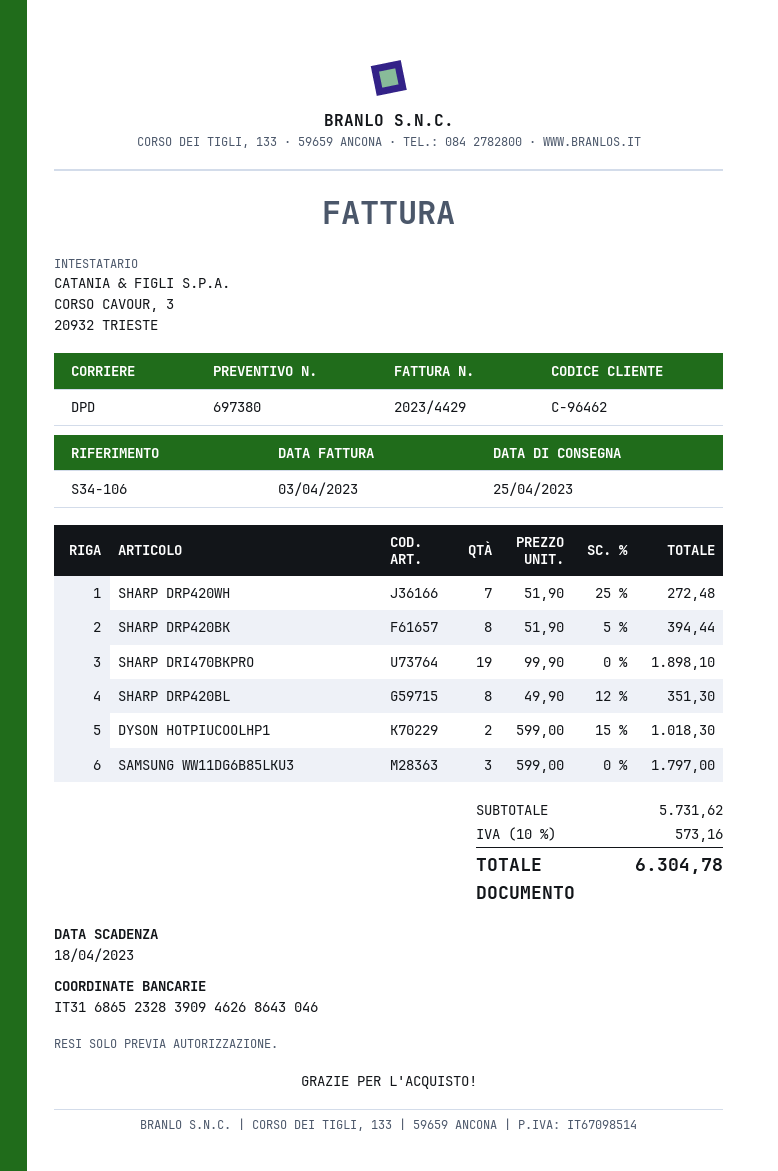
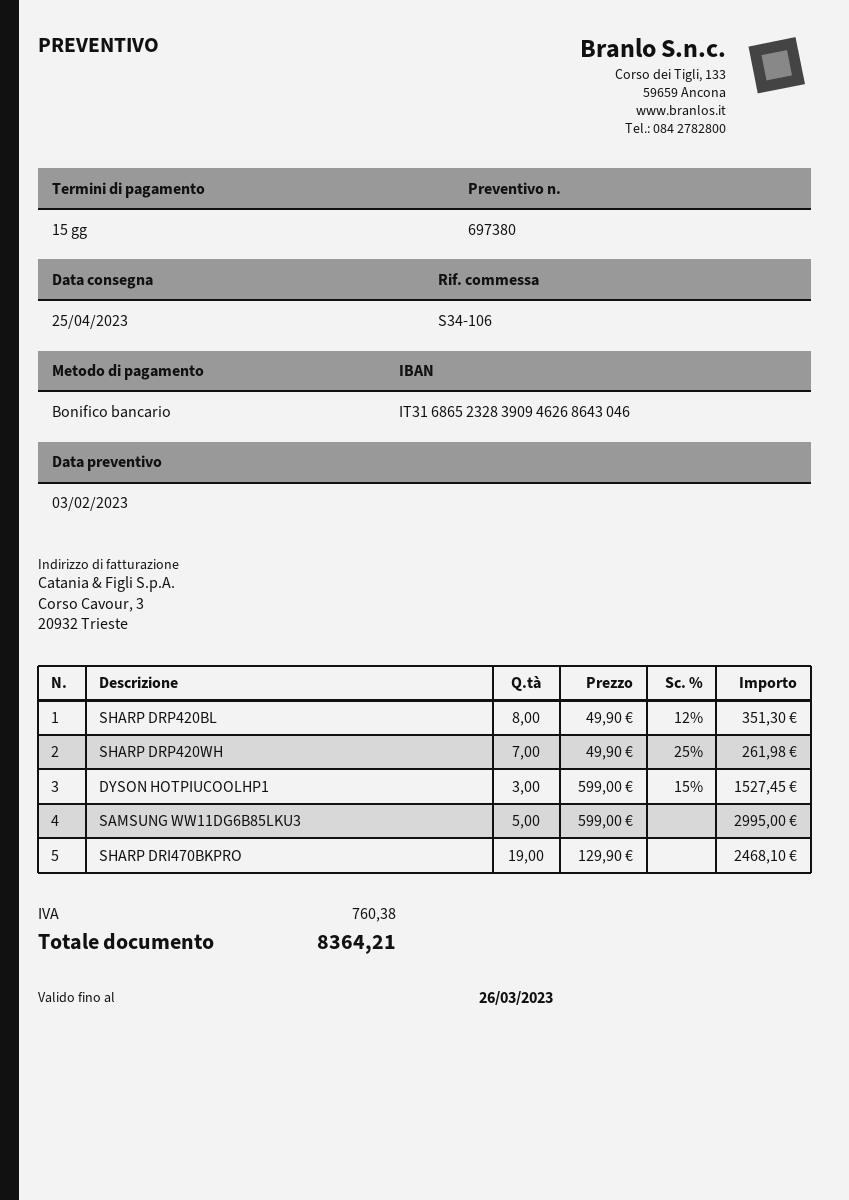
SHARP DRP420WH: 7 x 51.90 - 25% = 272.48 -> 7 x 49.90 - 25% = 261.98
SHARP DRP420BK: 8 x 51.90 - 5% = 394.44 -> none
SHARP DRI470BKPRO: 19 x 99.90 = 1898.10 -> 19 x 129.90 = 2468.10
DYSON HOTPIUCOOLHP1: 2 x 599.00 - 15% = 1018.30 -> 3 x 599.00 - 15% = 1527.45
SAMSUNG WW11DG6B85LKU3: 3 x 599.00 = 1797.00 -> 5 x 599.00 = 2995.00
tax: 573.16 -> 760.38
total: 6304.78 -> 8364.21

